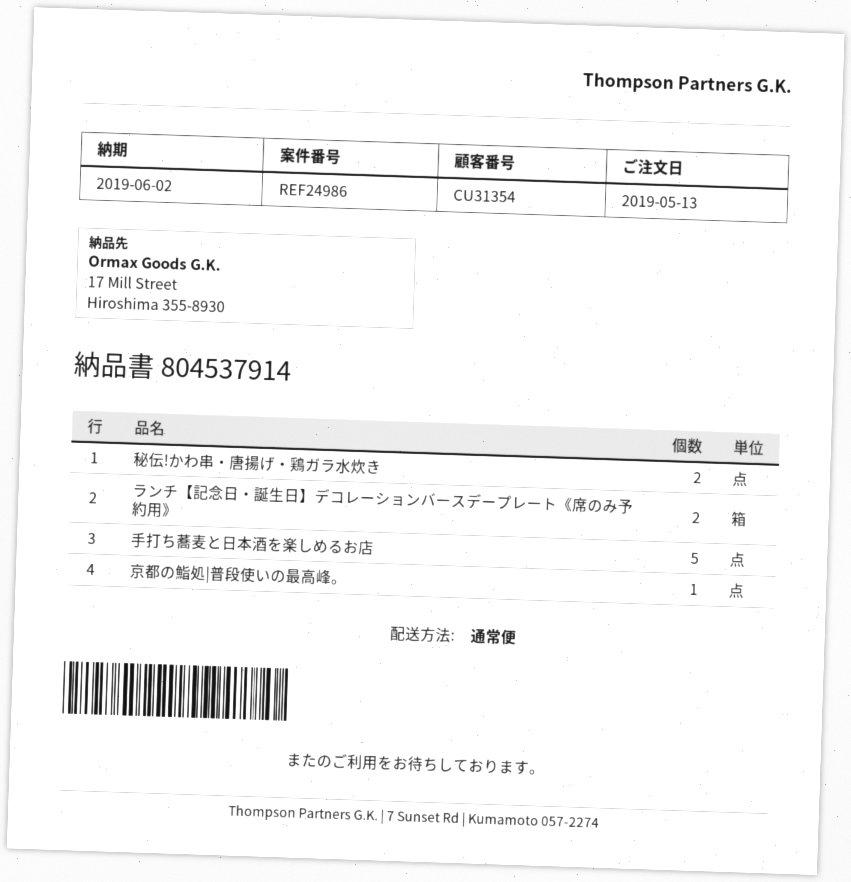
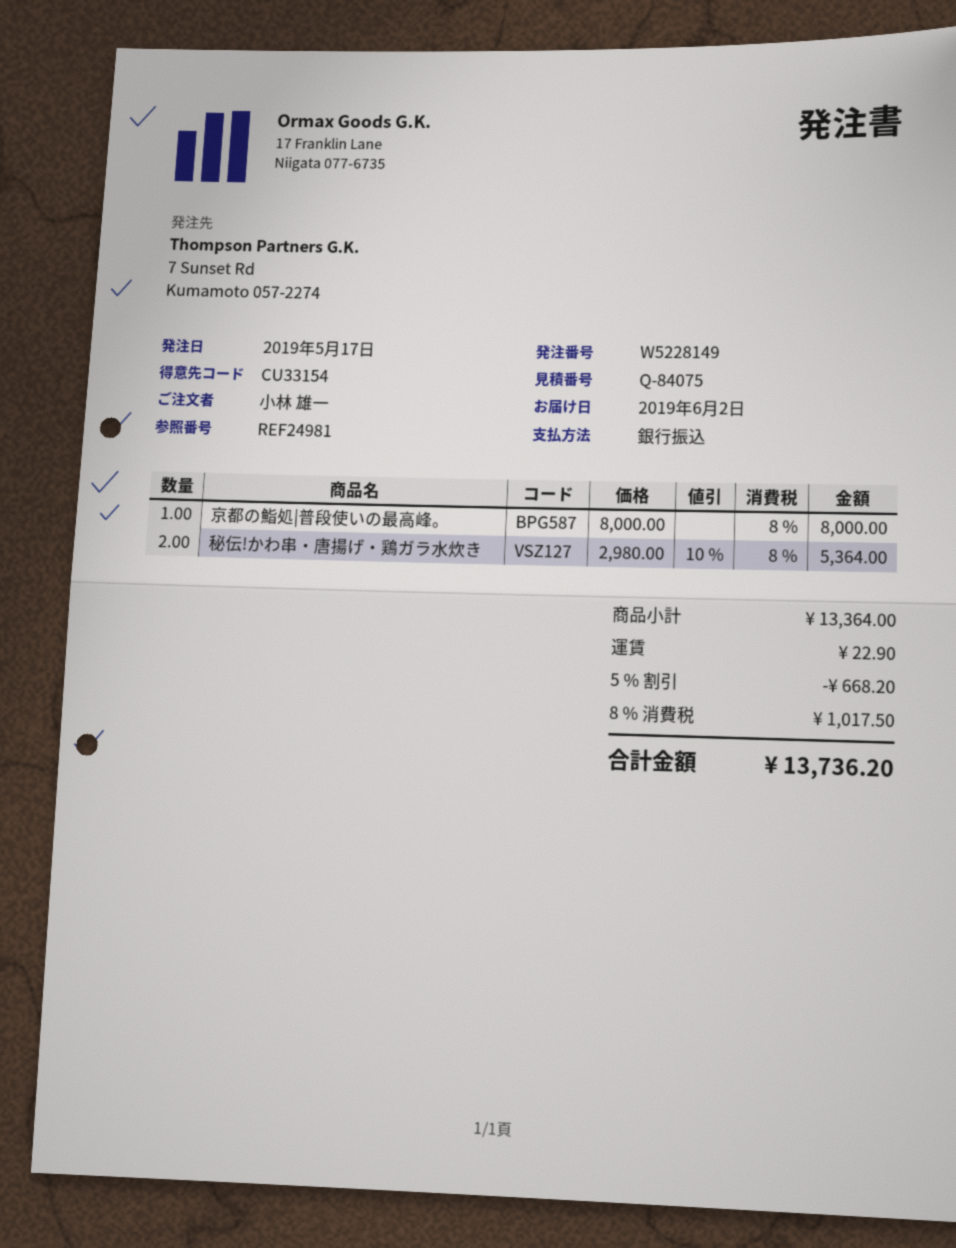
order date: 2019-05-13 -> 2019-05-17
customer number: CU31354 -> CU33154
reference: REF24986 -> REF24981
ランチ【記念日・誕生日】デコレーションバースデープレート《席のみ予約用》: 2 -> none
手打ち蕎麦と日本酒を楽しめるお店: 5 -> none

